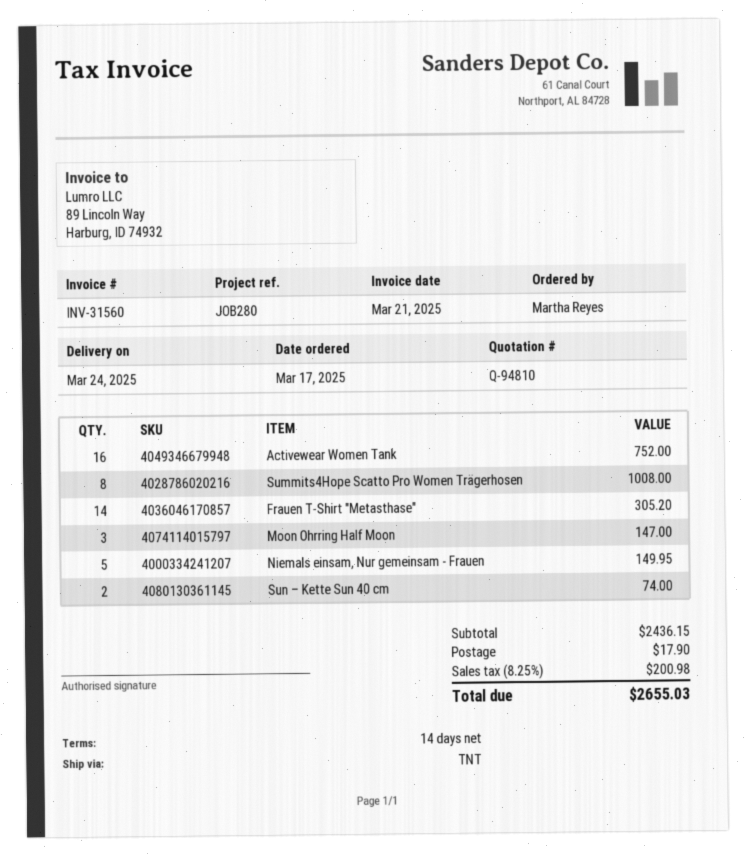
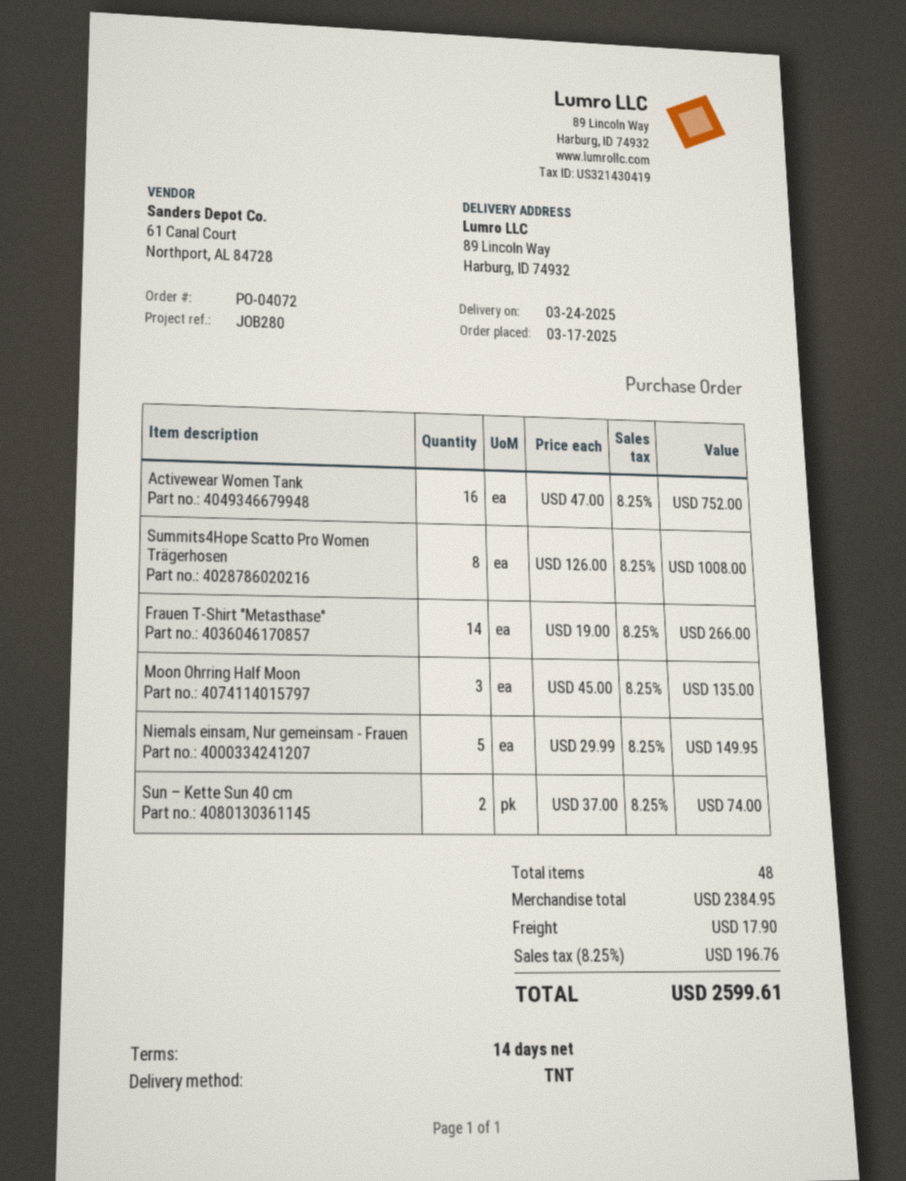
Frauen T-Shirt "Metasthase": 14 for 305.20 -> 14 for 266.00
Moon Ohrring Half Moon: 3 for 147.00 -> 3 for 135.00
subtotal: 2436.15 -> 2384.95
tax: 8.25% = 200.98 -> 8.25% = 196.76
total: 2655.03 -> 2599.61

